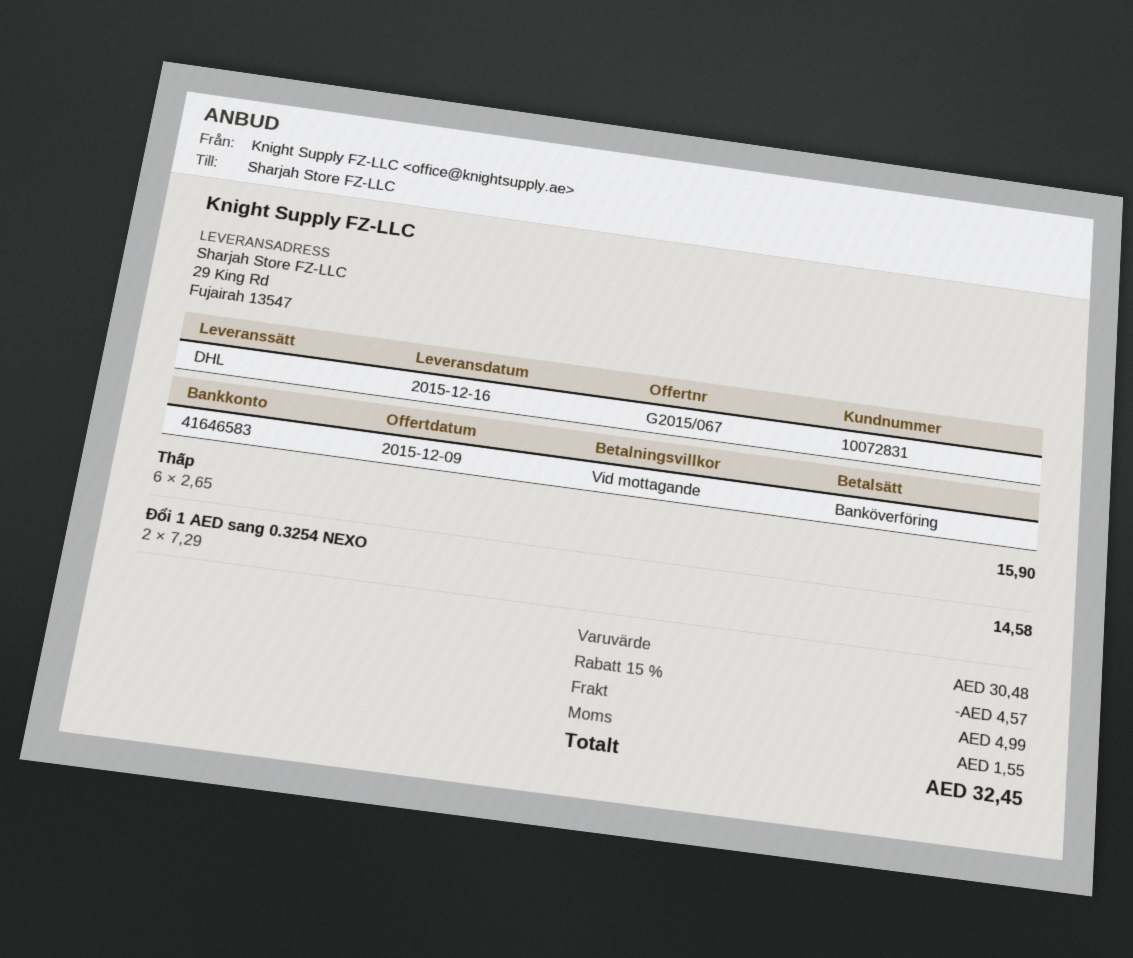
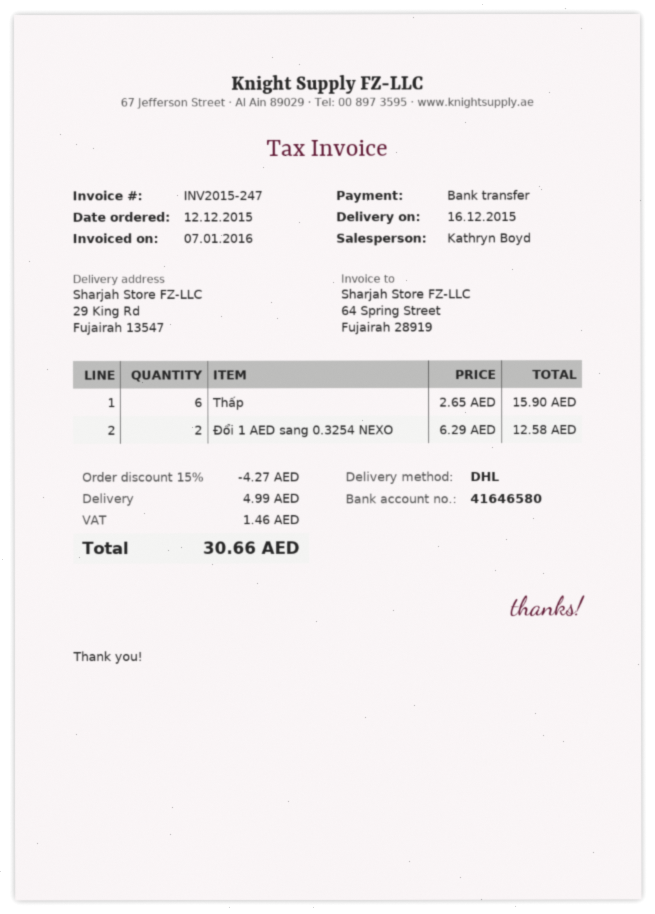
bank account: 41646583 -> 41646580
Đổi 1 AED sang 0.3254 NEXO: 2 x 7.29 = 14.58 -> 2 x 6.29 = 12.58
discount: 15% = 4.57 -> 15% = 4.27
tax: 1.55 -> 1.46
total: 32.45 -> 30.66

